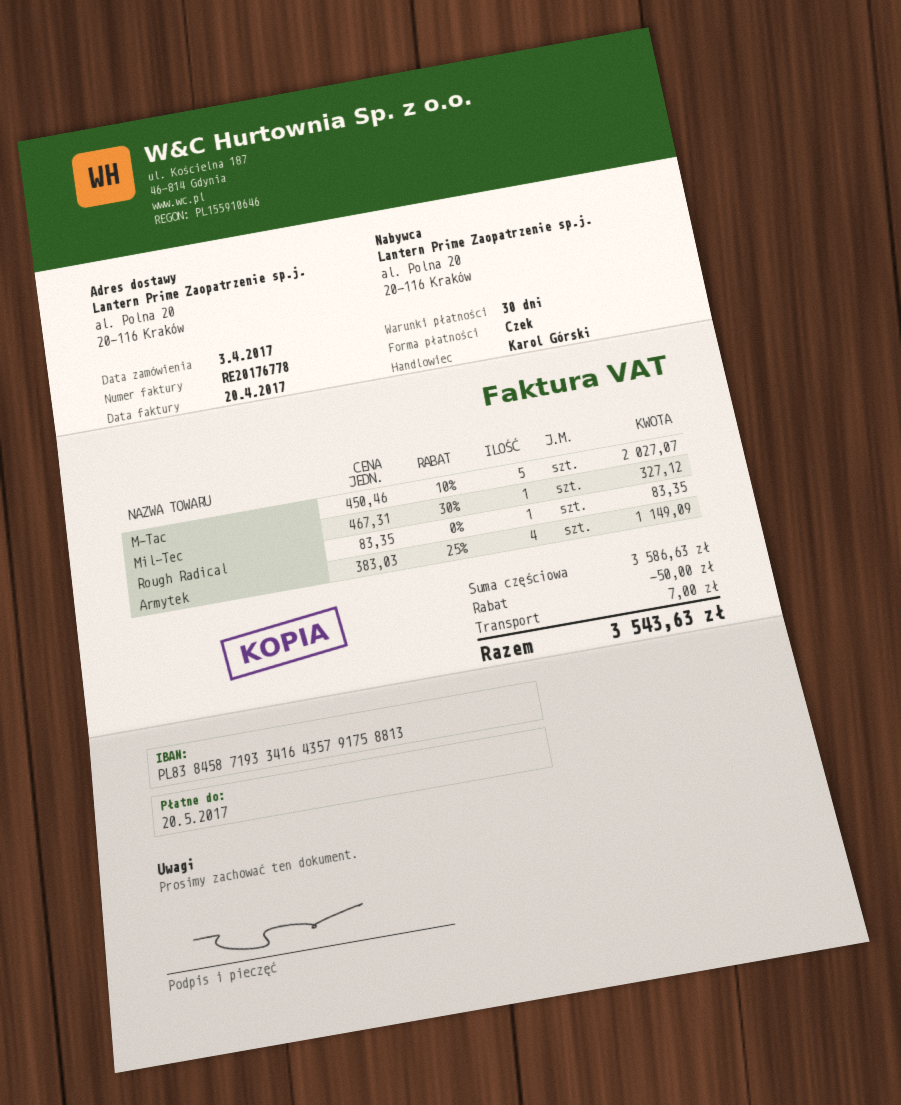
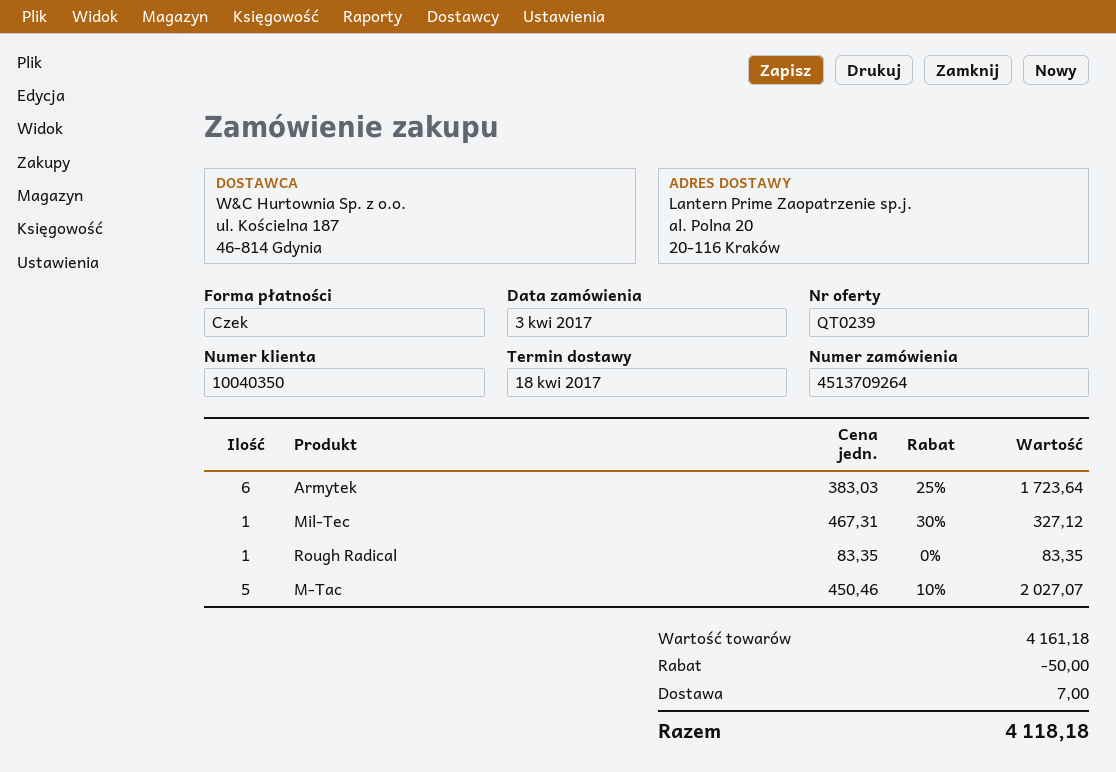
Armytek: 4 x 383.03 - 25% = 1149.09 -> 6 x 383.03 - 25% = 1723.64
subtotal: 3586.63 -> 4161.18
total: 3543.63 -> 4118.18

